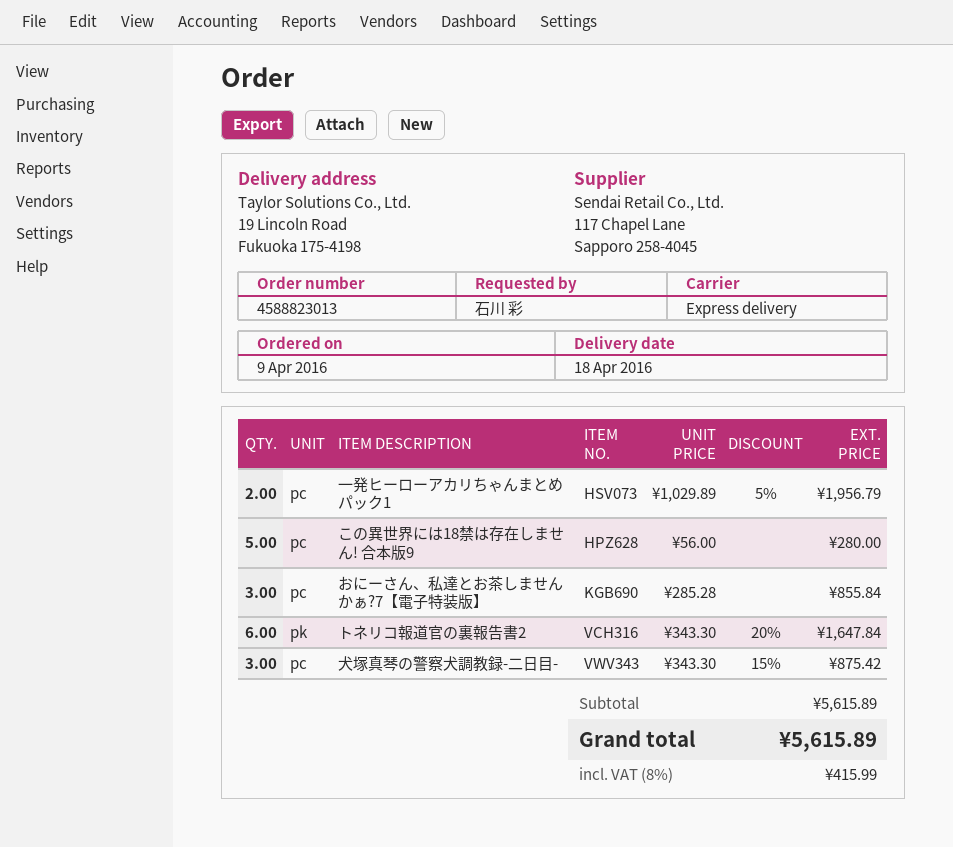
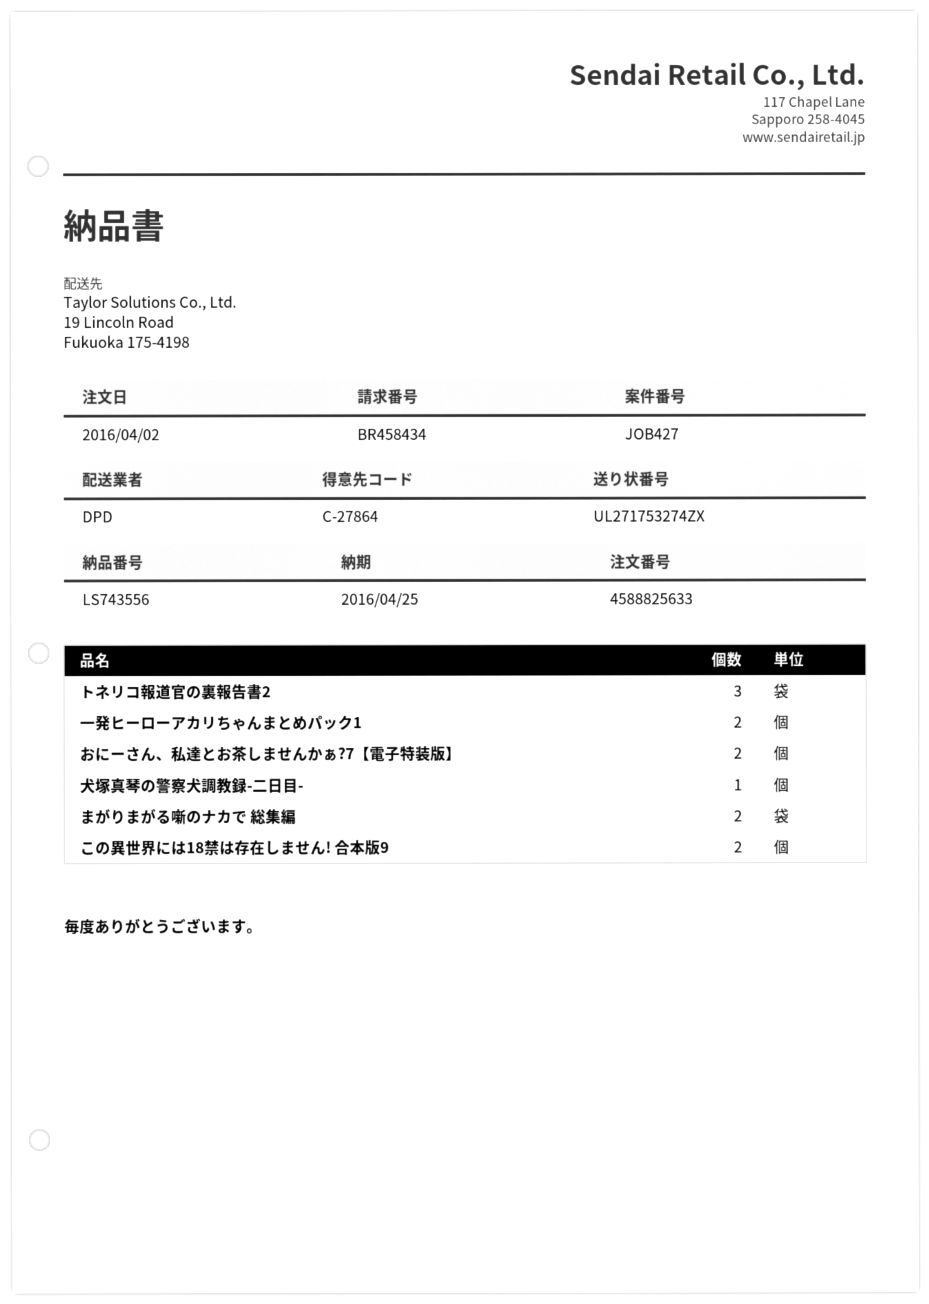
order number: 4588823013 -> 4588825633
order date: 2016-04-09 -> 2016-04-02
delivery date: 2016-04-18 -> 2016-04-25
shipping method: express -> DPD
この異世界には18禁は存在しません! 合本版9: 5 -> 2
おにーさん、私達とお茶しませんかぁ?7【電子特装版】: 3 -> 2
トネリコ報道官の裏報告書2: 6 -> 3
犬塚真琴の警察犬調教録-二日目-: 3 -> 1
まがりまがる噺のナカで 総集編: none -> 2

